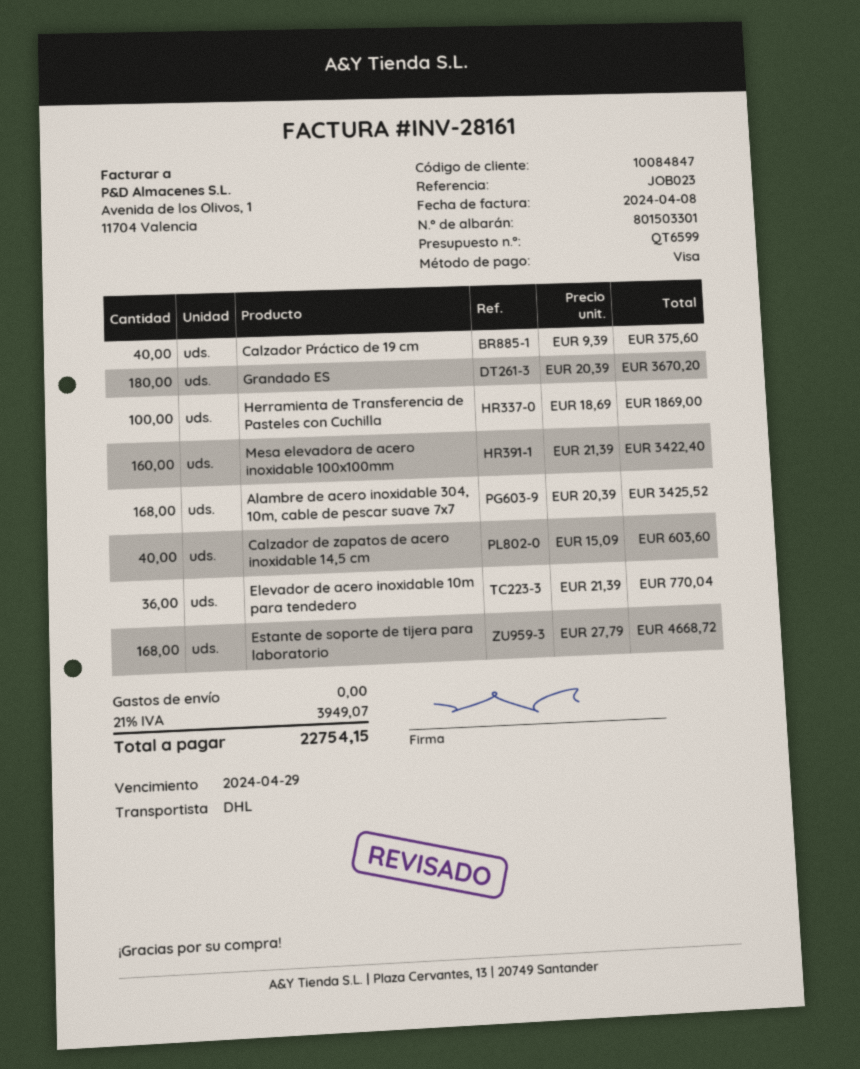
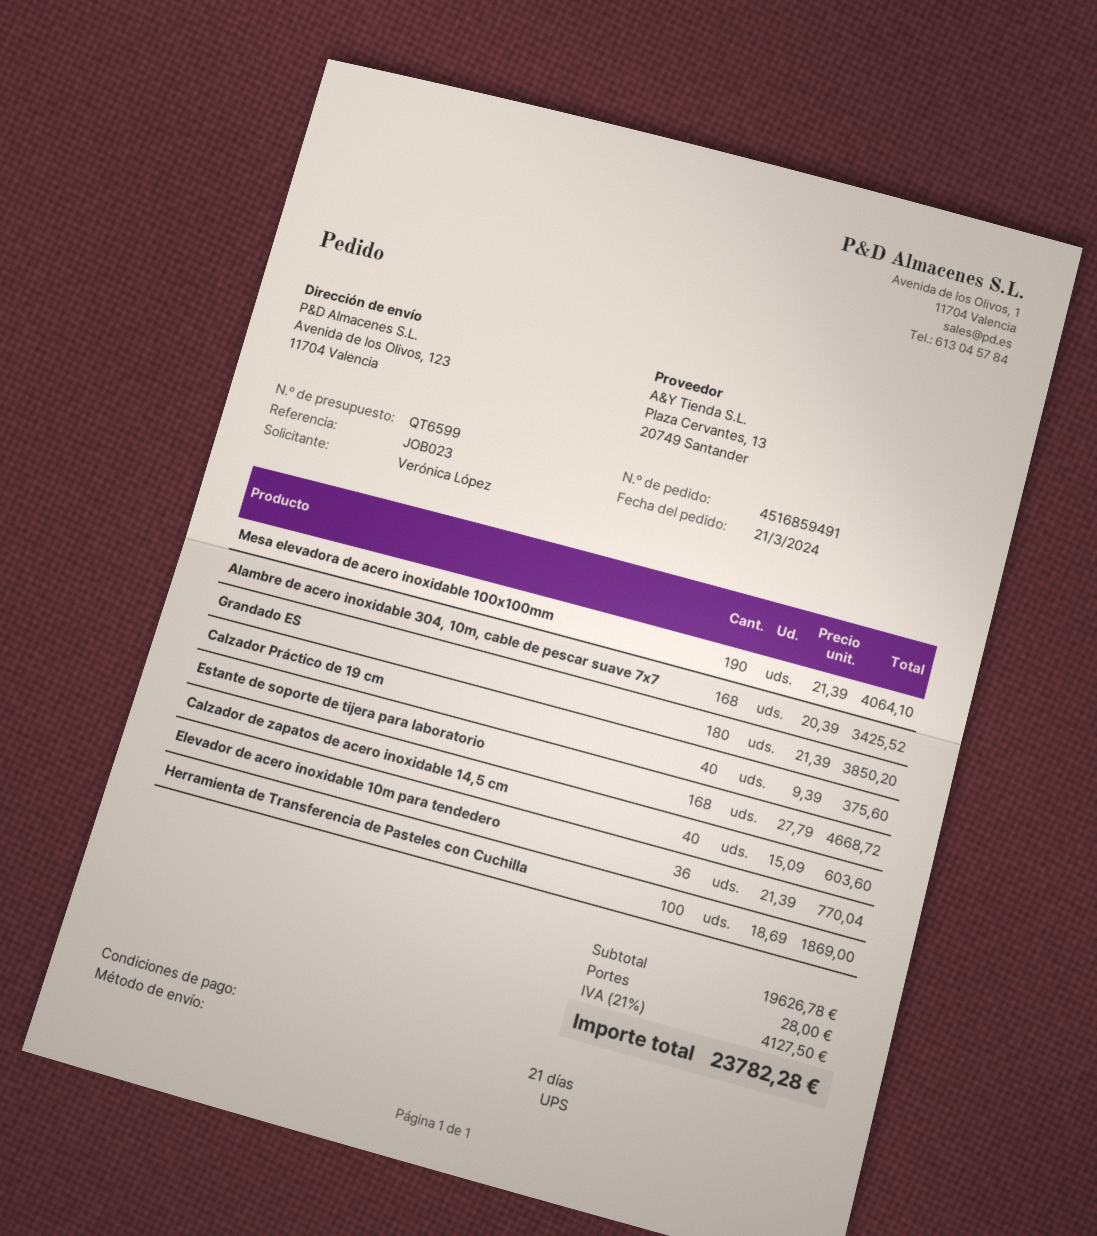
shipping method: DHL -> UPS
Grandado ES: 180 x 20.39 = 3670.20 -> 180 x 21.39 = 3850.20
Mesa elevadora de acero inoxidable 100x100mm: 160 x 21.39 = 3422.40 -> 190 x 21.39 = 4064.10
shipping: 0.00 -> 28.00
tax: 21% = 3949.07 -> 21% = 4127.50
total: 22754.15 -> 23782.28

